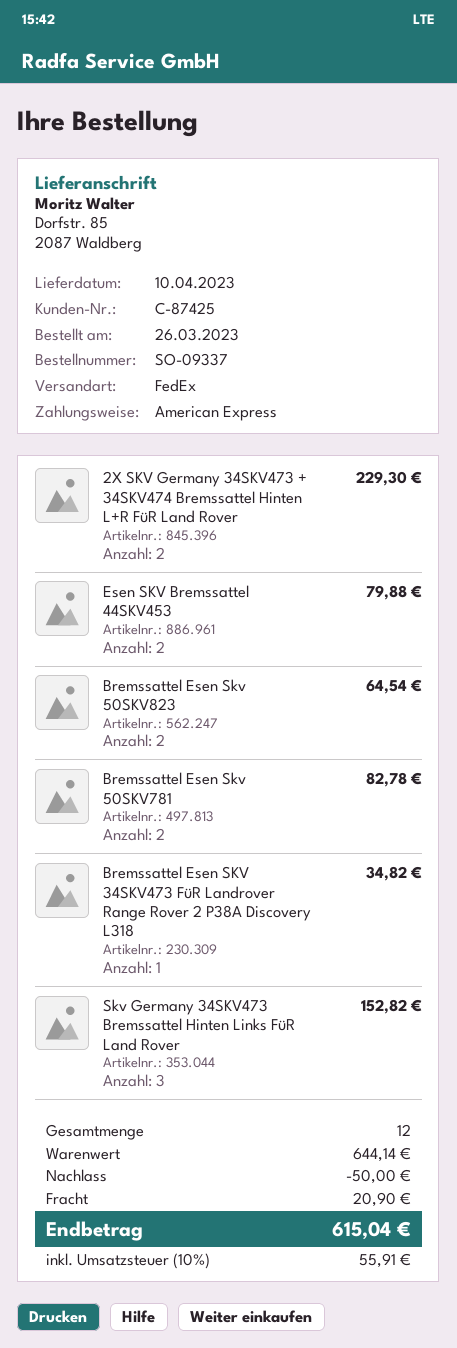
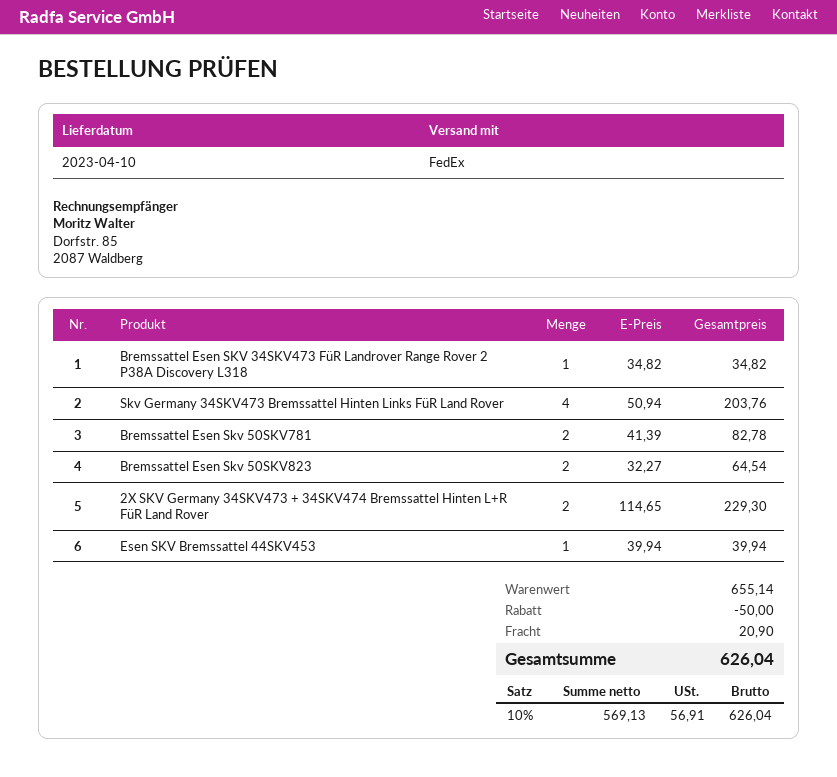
Esen SKV Bremssattel 44SKV453: 2 for 79.88 -> 1 for 39.94
Skv Germany 34SKV473 Bremssattel Hinten Links FüR Land Rover: 3 for 152.82 -> 4 for 203.76
subtotal: 644.14 -> 655.14
tax: 10% = 55.91 -> 10% = 56.91
total: 615.04 -> 626.04

